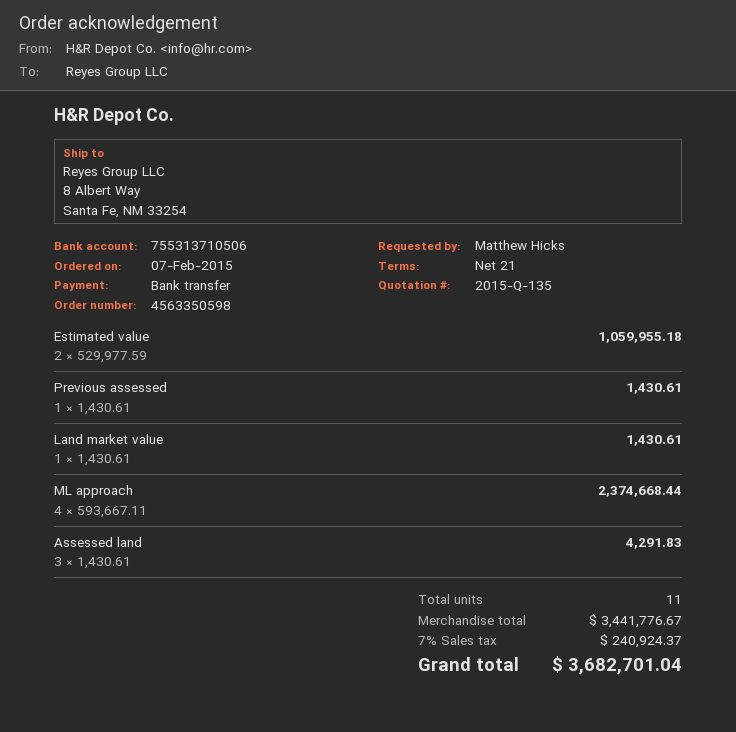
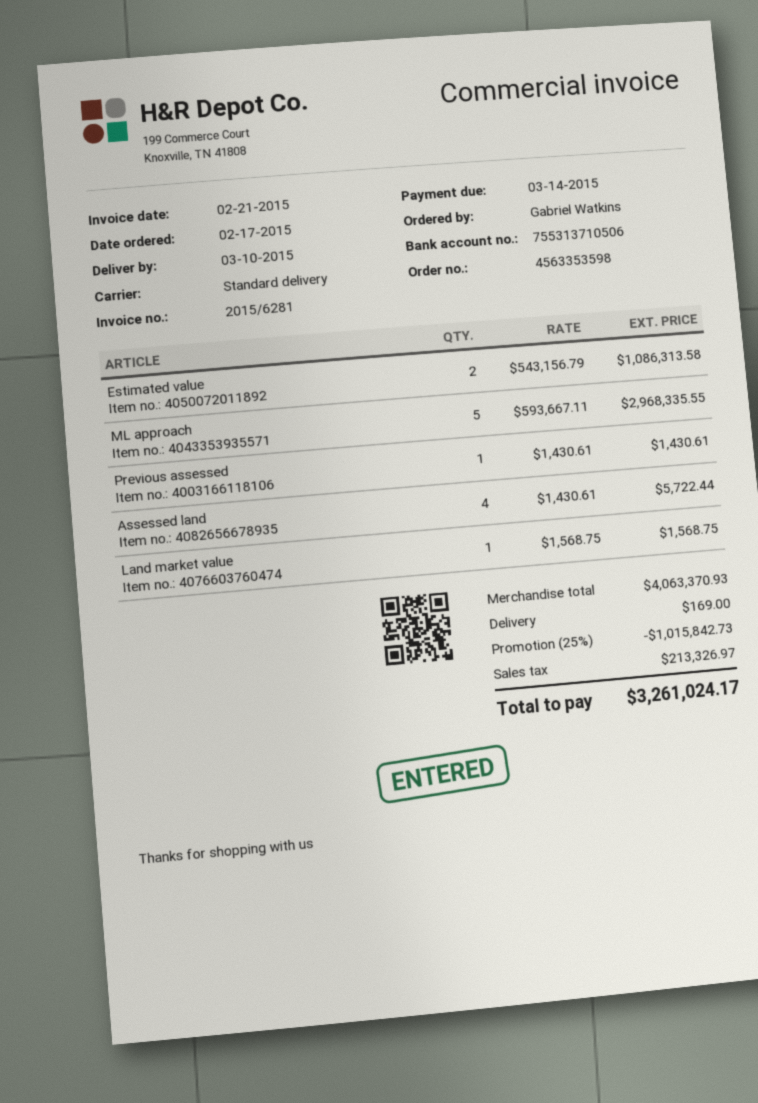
order number: 4563350598 -> 4563353598
order date: 2015-02-07 -> 2015-02-17
ordered by: Matthew Hicks -> Gabriel Watkins
Estimated value: 2 x 529977.59 = 1059955.18 -> 2 x 543156.79 = 1086313.58
Land market value: 1 x 1430.61 = 1430.61 -> 1 x 1568.75 = 1568.75
ML approach: 4 x 593667.11 = 2374668.44 -> 5 x 593667.11 = 2968335.55
Assessed land: 3 x 1430.61 = 4291.83 -> 4 x 1430.61 = 5722.44
subtotal: 3441776.67 -> 4063370.93
discount: none -> 25% = 1015842.73
shipping: none -> 169.00
tax: 240924.37 -> 213326.97
total: 3682701.04 -> 3261024.17

